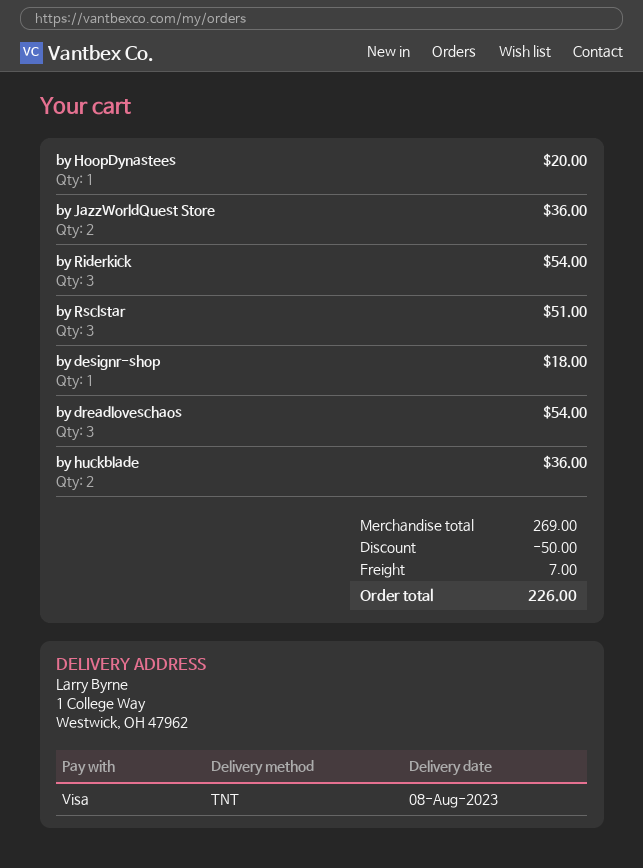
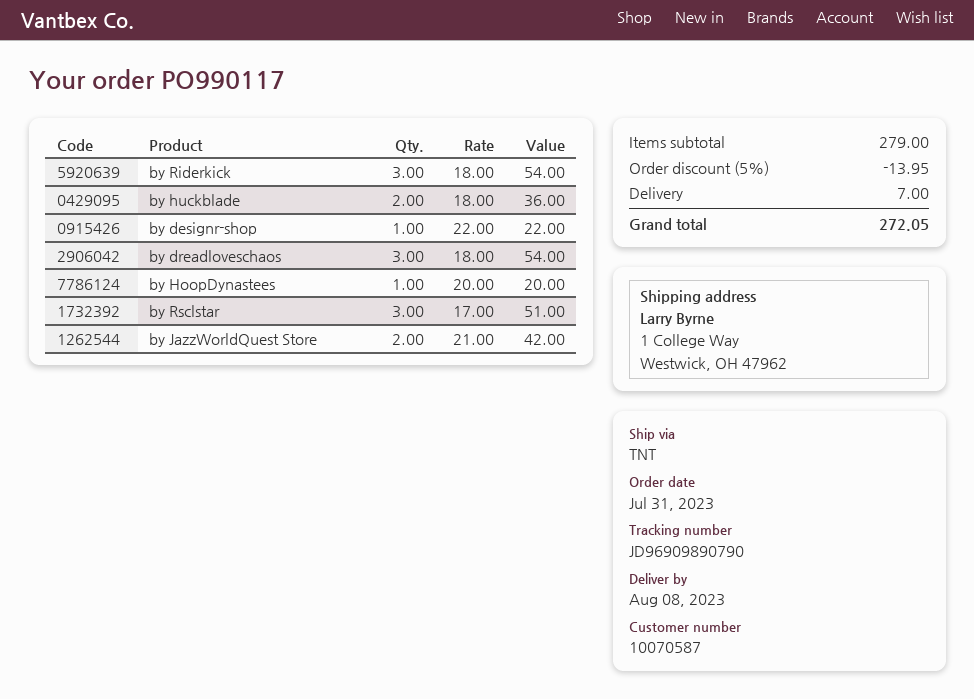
by JazzWorldQuest Store: 2 for 36.00 -> 2 for 42.00
by designr-shop: 1 for 18.00 -> 1 for 22.00
subtotal: 269.00 -> 279.00
discount: 50.00 -> 13.95
total: 226.00 -> 272.05

